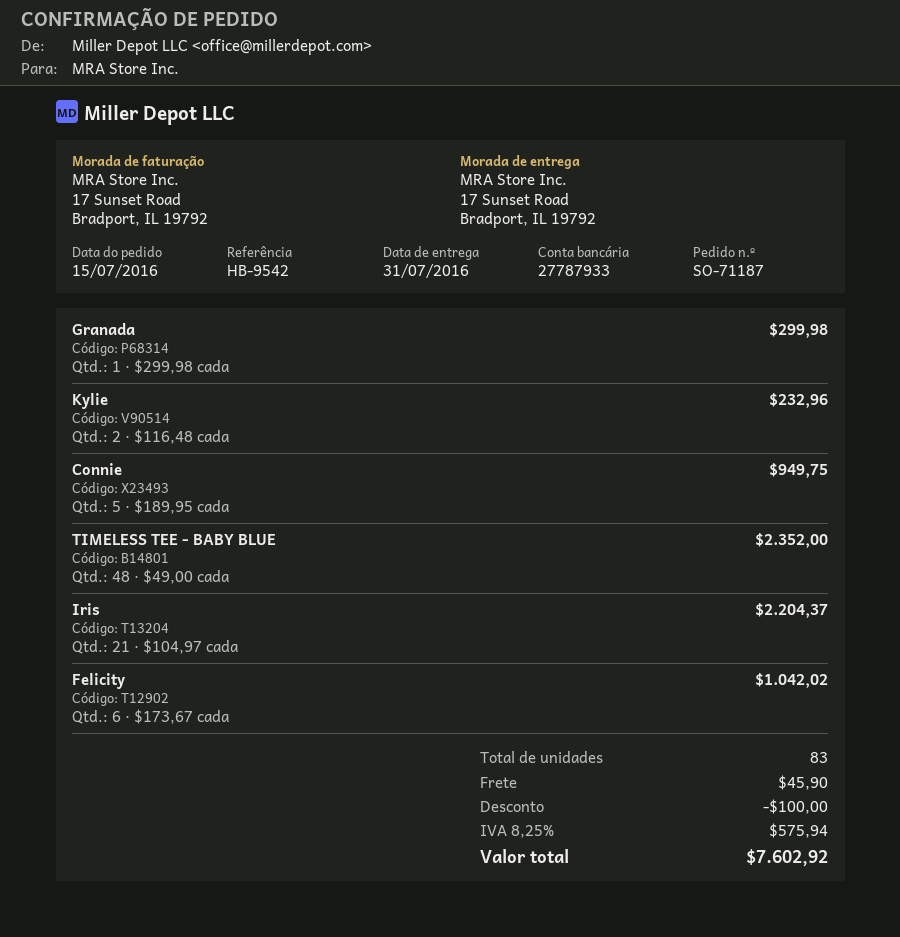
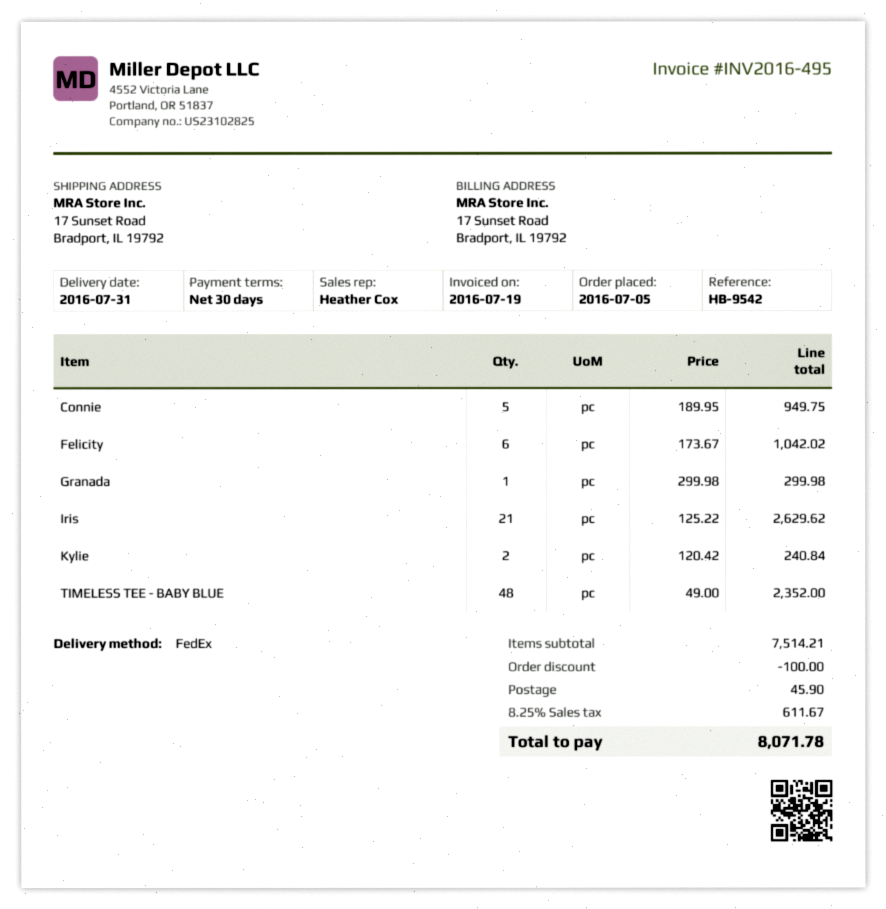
order date: 2016-07-15 -> 2016-07-05
Kylie: 2 x 116.48 = 232.96 -> 2 x 120.42 = 240.84
Iris: 21 x 104.97 = 2204.37 -> 21 x 125.22 = 2629.62
tax: 8.25% = 575.94 -> 8.25% = 611.67
total: 7602.92 -> 8071.78

